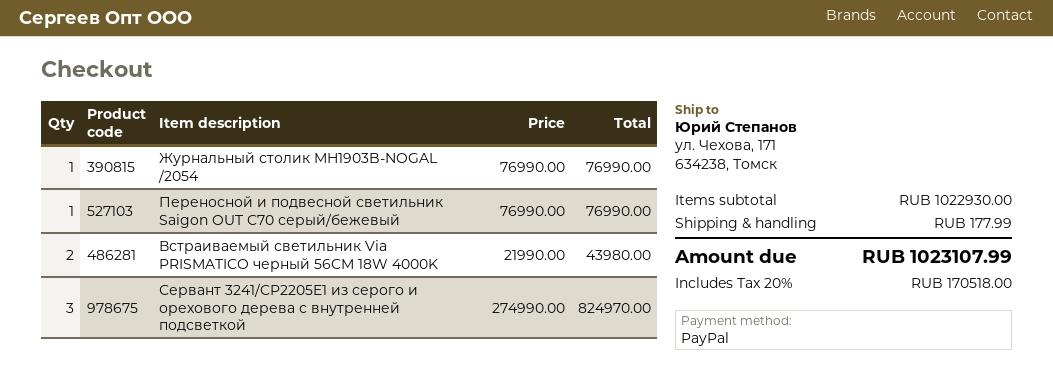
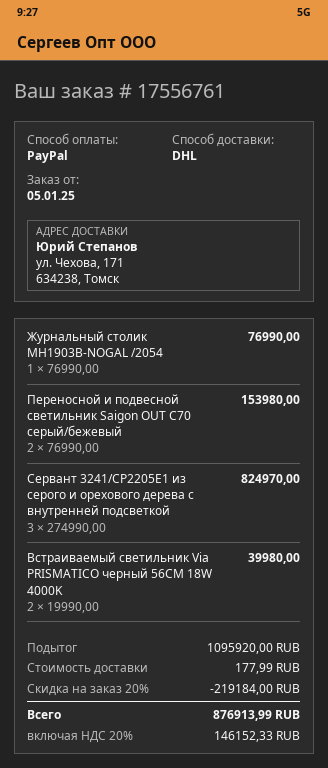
Переносной и подвесной светильник Saigon OUT C70 серый/бежевый: 1 x 76990.00 = 76990.00 -> 2 x 76990.00 = 153980.00
Встраиваемый светильник Via PRISMATICO черный 56CM 18W 4000K: 2 x 21990.00 = 43980.00 -> 2 x 19990.00 = 39980.00
subtotal: 1022930.00 -> 1095920.00
discount: none -> 20% = 219184.00
tax: 20% = 170518.00 -> 20% = 146152.33
total: 1023107.99 -> 876913.99

